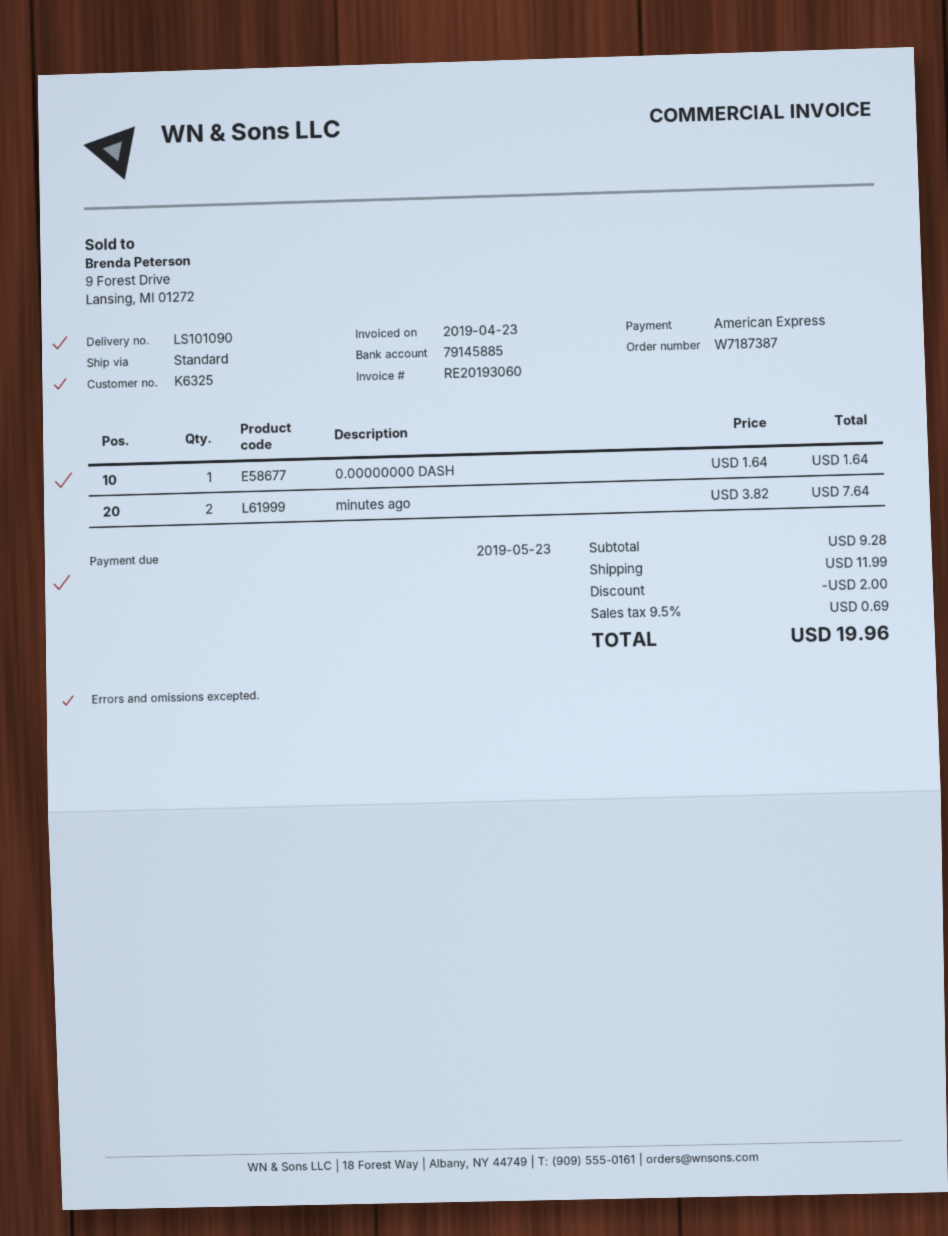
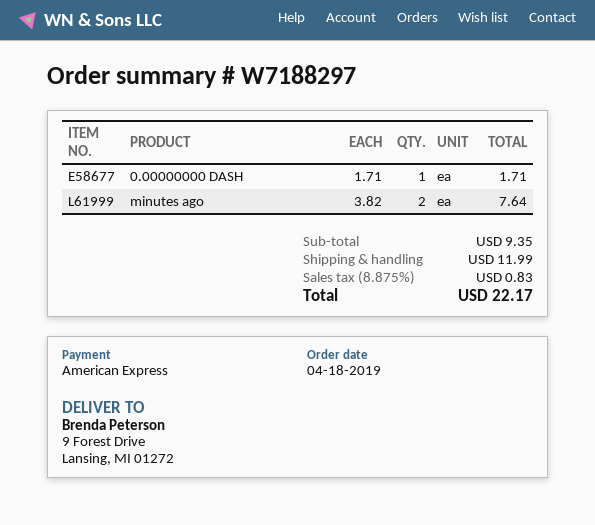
order number: W7187387 -> W7188297
0.00000000 DASH: 1 x 1.64 = 1.64 -> 1 x 1.71 = 1.71
subtotal: 9.28 -> 9.35
discount: 2.00 -> none
tax: 9.5% = 0.69 -> 8.875% = 0.83
total: 19.96 -> 22.17

